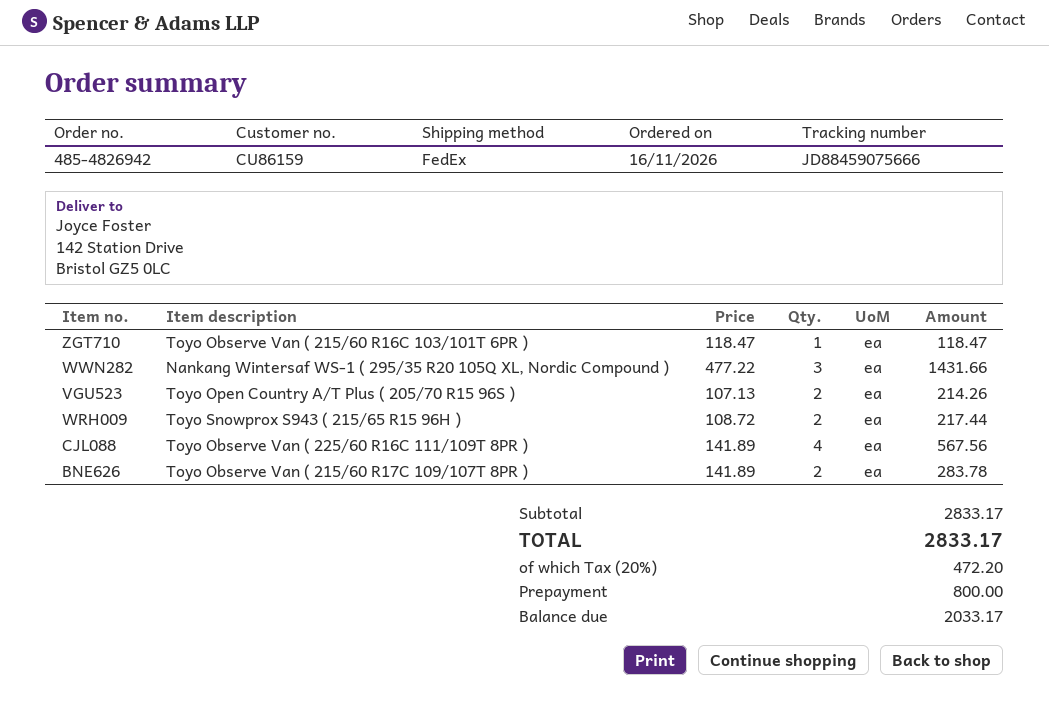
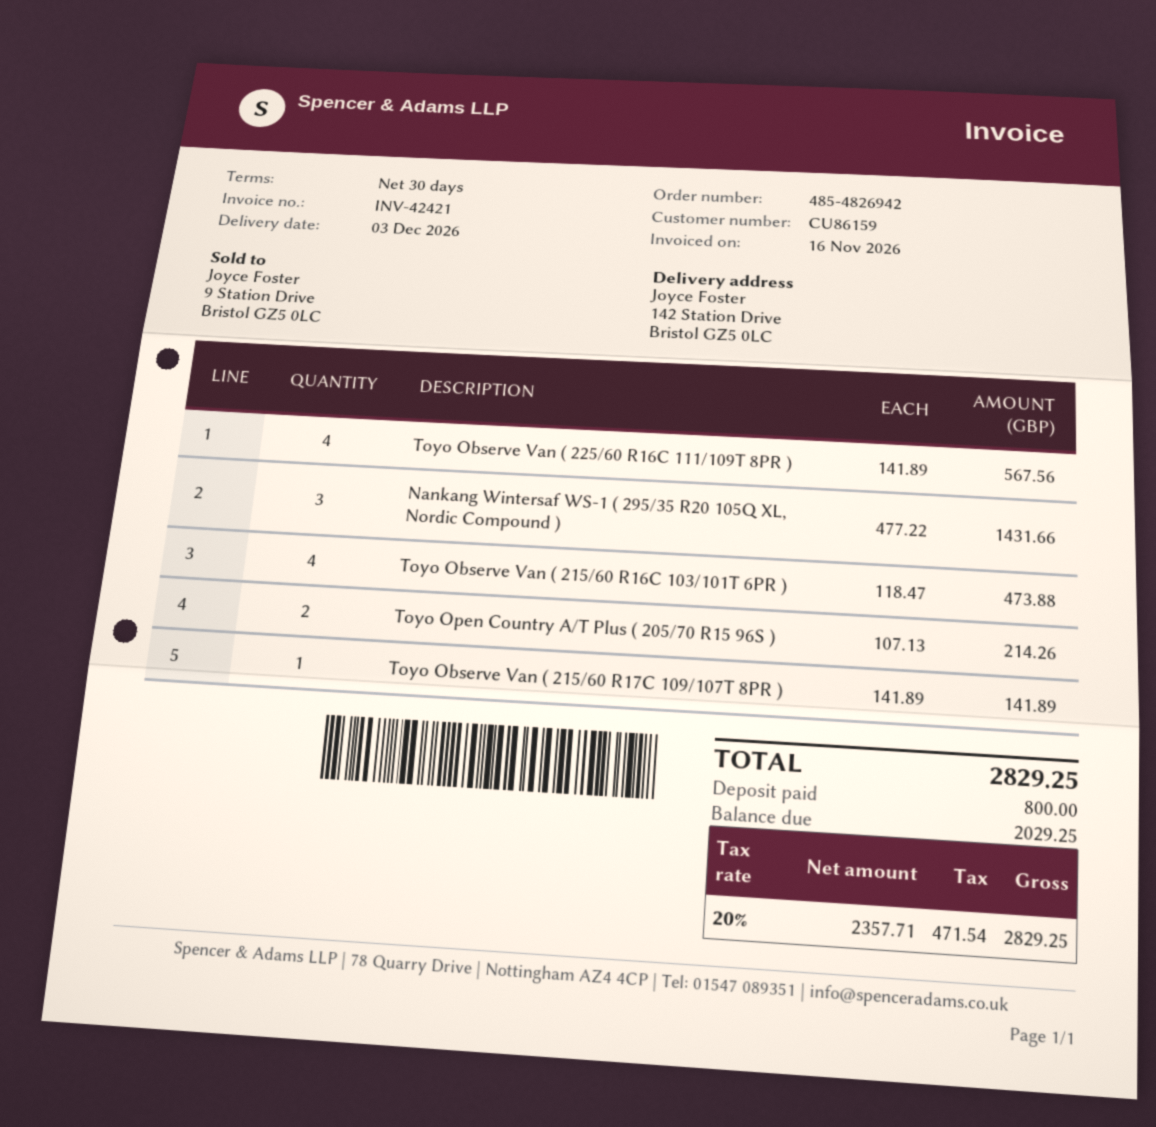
Toyo Observe Van ( 215/60 R16C 103/101T 6PR ): 1 x 118.47 = 118.47 -> 4 x 118.47 = 473.88
Toyo Snowprox S943 ( 215/65 R15 96H ): 2 x 108.72 = 217.44 -> none
Toyo Observe Van ( 215/60 R17C 109/107T 8PR ): 2 x 141.89 = 283.78 -> 1 x 141.89 = 141.89
tax: 20% = 472.20 -> 20% = 471.54
total: 2833.17 -> 2829.25
balance: 2033.17 -> 2029.25

